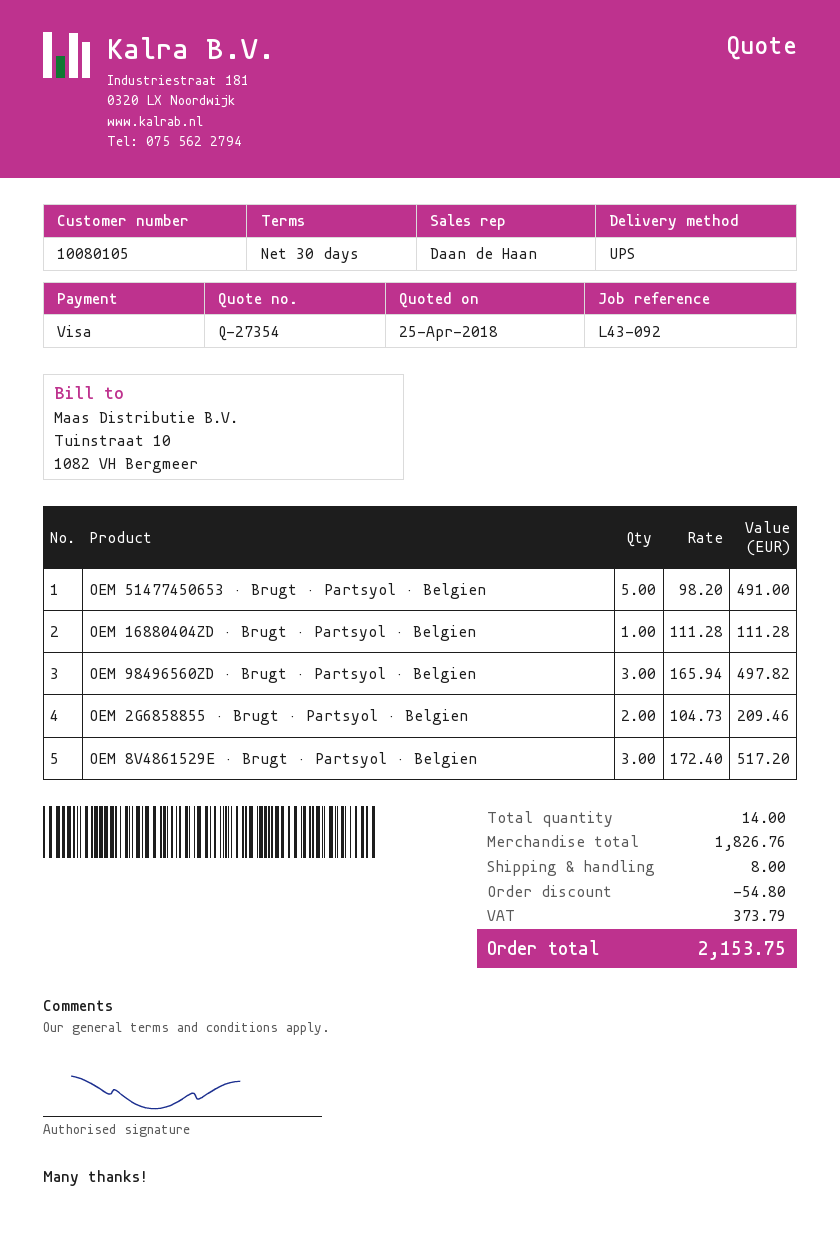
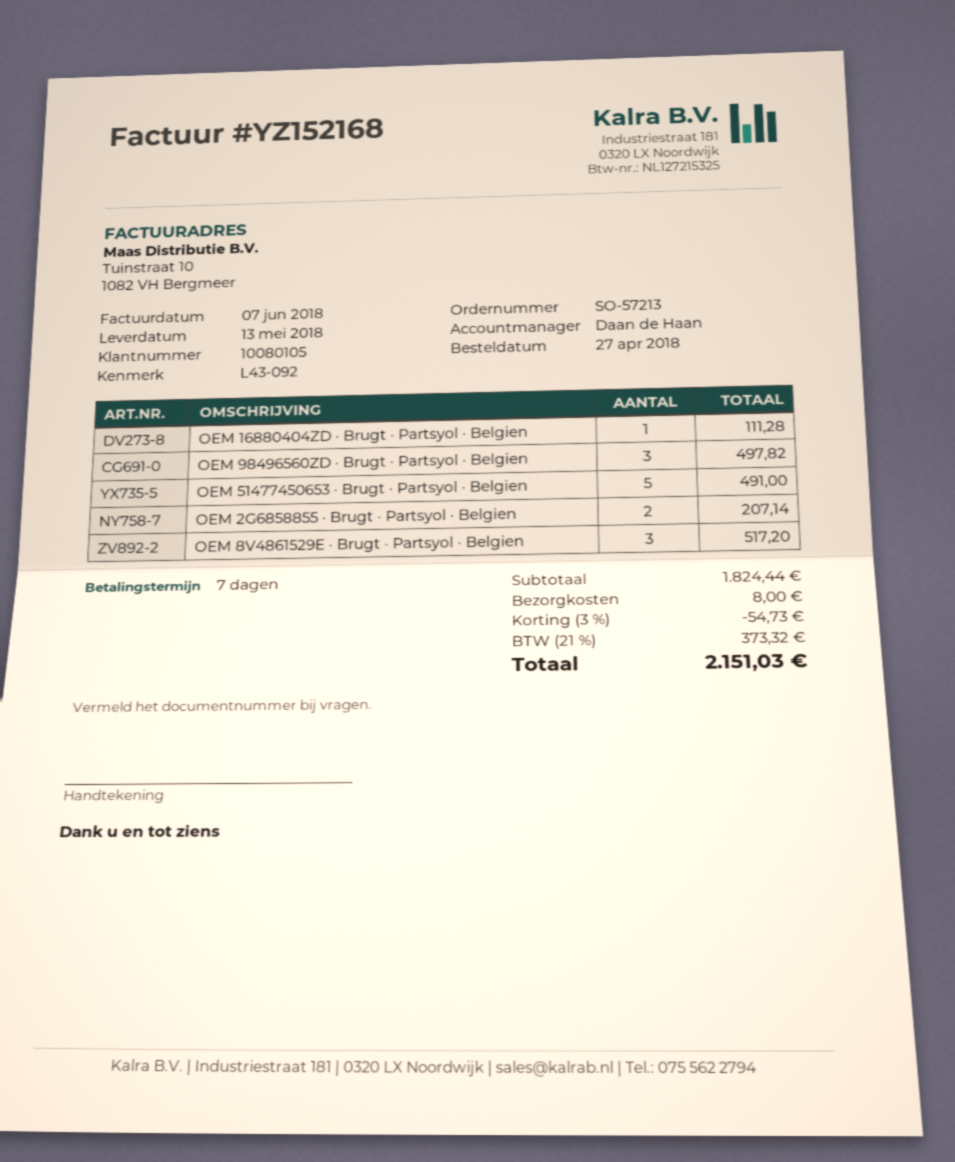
payment terms: 30 days -> 7 days
OEM 2G6858855 · Brugt · Partsyol · Belgien: 2 for 209.46 -> 2 for 207.14
subtotal: 1826.76 -> 1824.44
discount: 54.80 -> 54.73
tax: 373.79 -> 373.32
total: 2153.75 -> 2151.03

